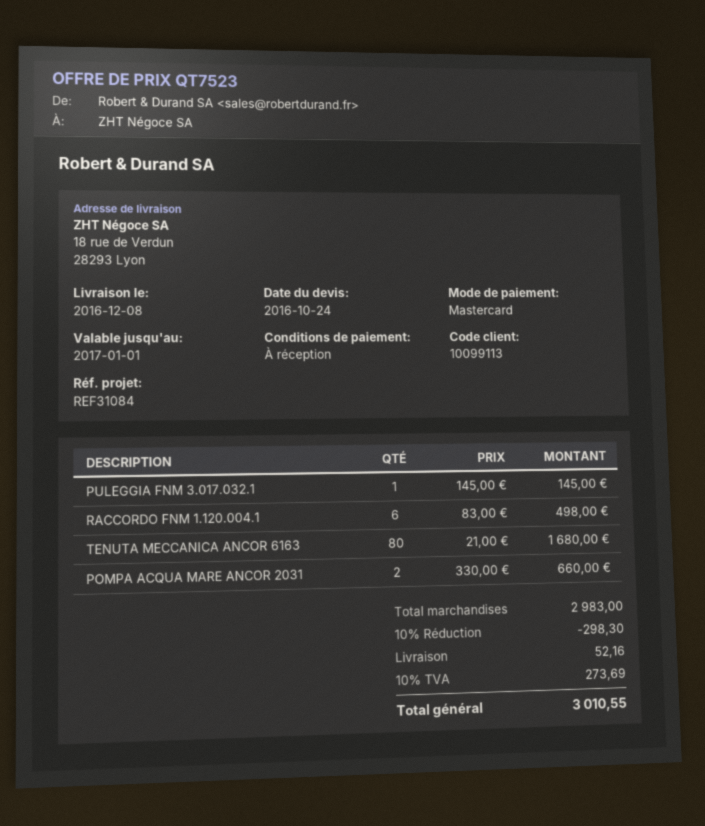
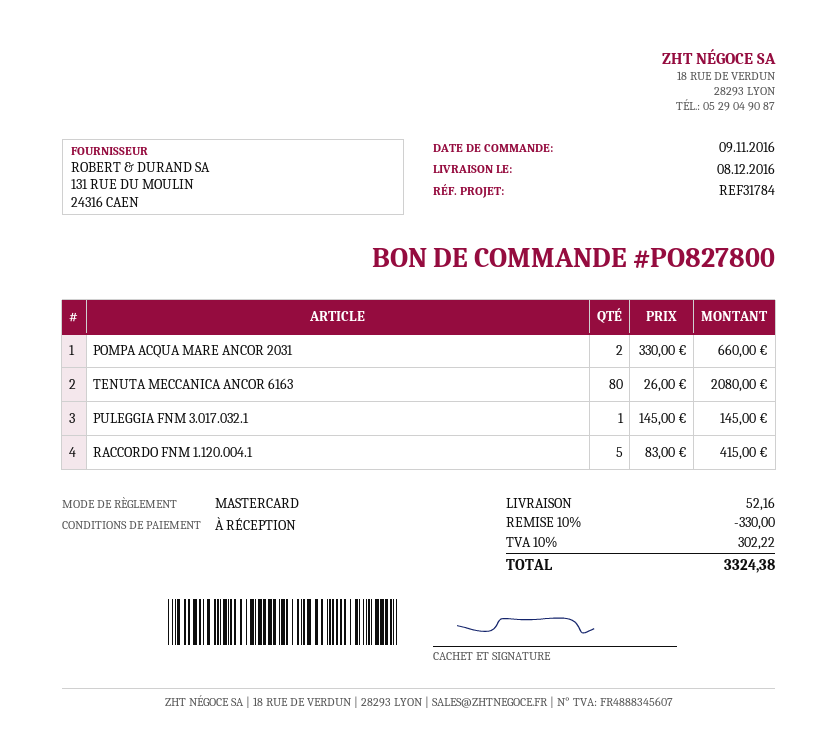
reference: REF31084 -> REF31784
RACCORDO FNM 1.120.004.1: 6 x 83.00 = 498.00 -> 5 x 83.00 = 415.00
TENUTA MECCANICA ANCOR 6163: 80 x 21.00 = 1680.00 -> 80 x 26.00 = 2080.00
discount: 10% = 298.30 -> 10% = 330.00
tax: 10% = 273.69 -> 10% = 302.22
total: 3010.55 -> 3324.38

